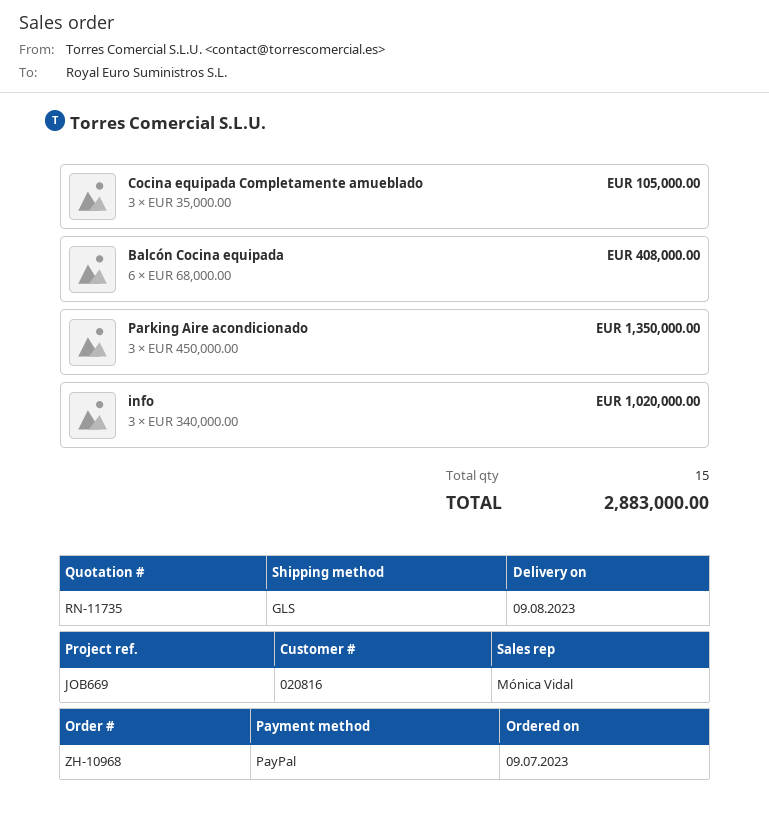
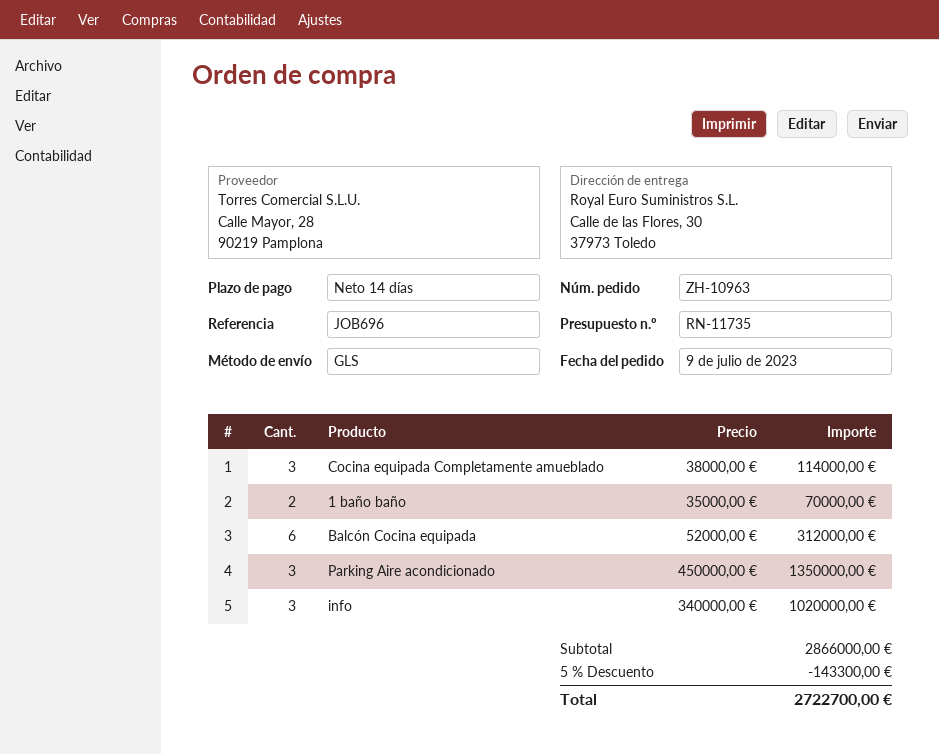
order number: ZH-10968 -> ZH-10963
reference: JOB669 -> JOB696
Cocina equipada Completamente amueblado: 3 x 35000.00 = 105000.00 -> 3 x 38000.00 = 114000.00
Balcón Cocina equipada: 6 x 68000.00 = 408000.00 -> 6 x 52000.00 = 312000.00
1 baño baño: none -> 2 x 35000.00 = 70000.00
discount: none -> 5% = 143300.00
total: 2883000.00 -> 2722700.00

